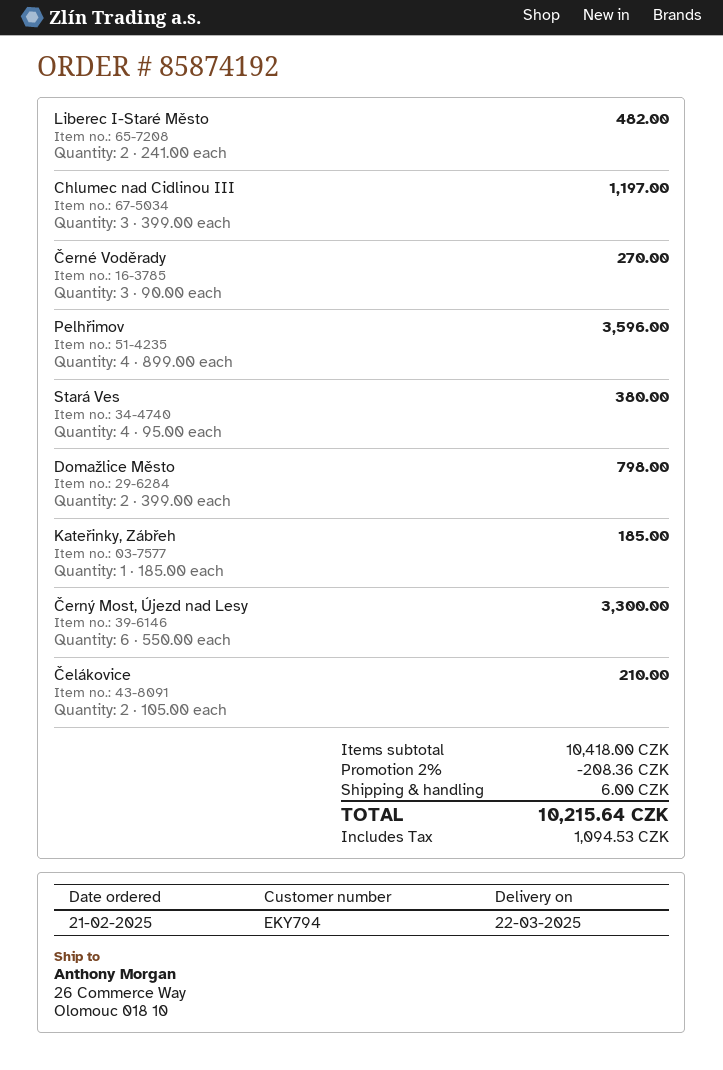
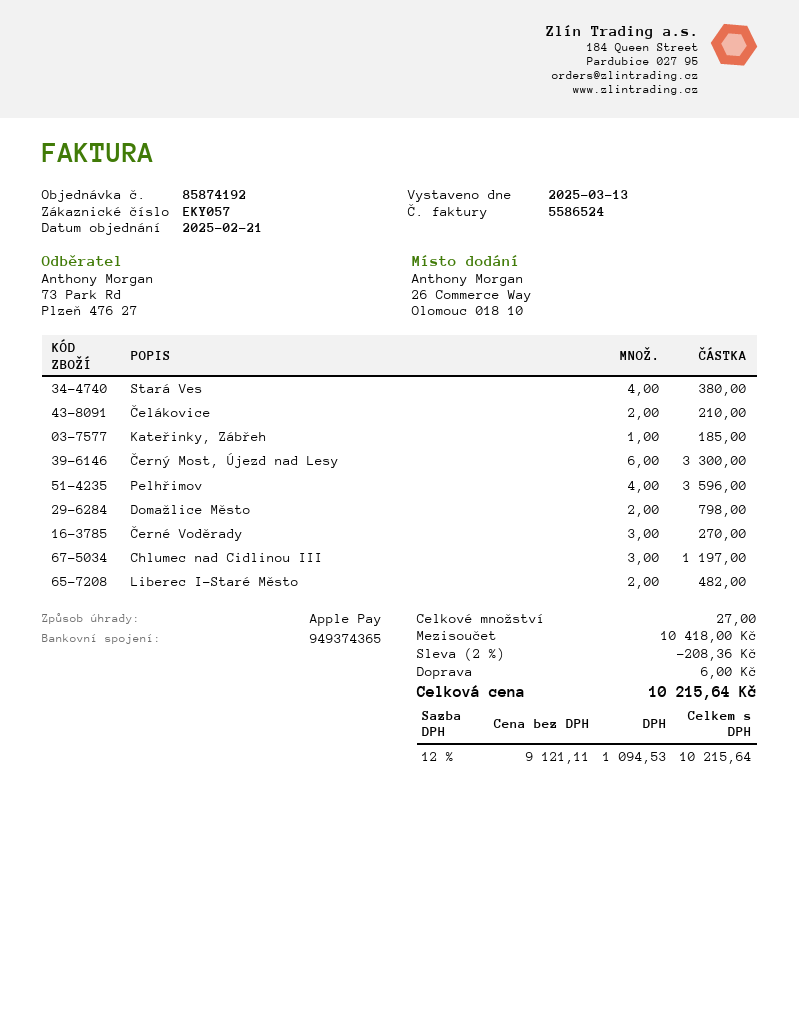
customer number: EKY794 -> EKY057

